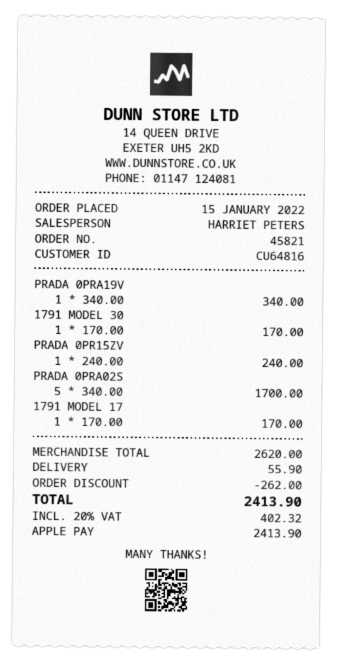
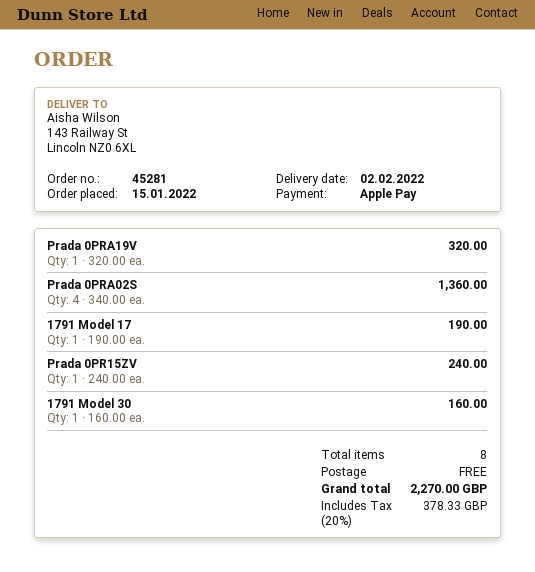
order number: 45821 -> 45281
PRADA 0PRA19V: 1 x 340.00 = 340.00 -> 1 x 320.00 = 320.00
1791 MODEL 30: 1 x 170.00 = 170.00 -> 1 x 160.00 = 160.00
PRADA 0PRA02S: 5 x 340.00 = 1700.00 -> 4 x 340.00 = 1360.00
1791 MODEL 17: 1 x 170.00 = 170.00 -> 1 x 190.00 = 190.00
discount: 262.00 -> none
shipping: 55.90 -> 0.00
tax: 20% = 402.32 -> 20% = 378.33
total: 2413.90 -> 2270.00

